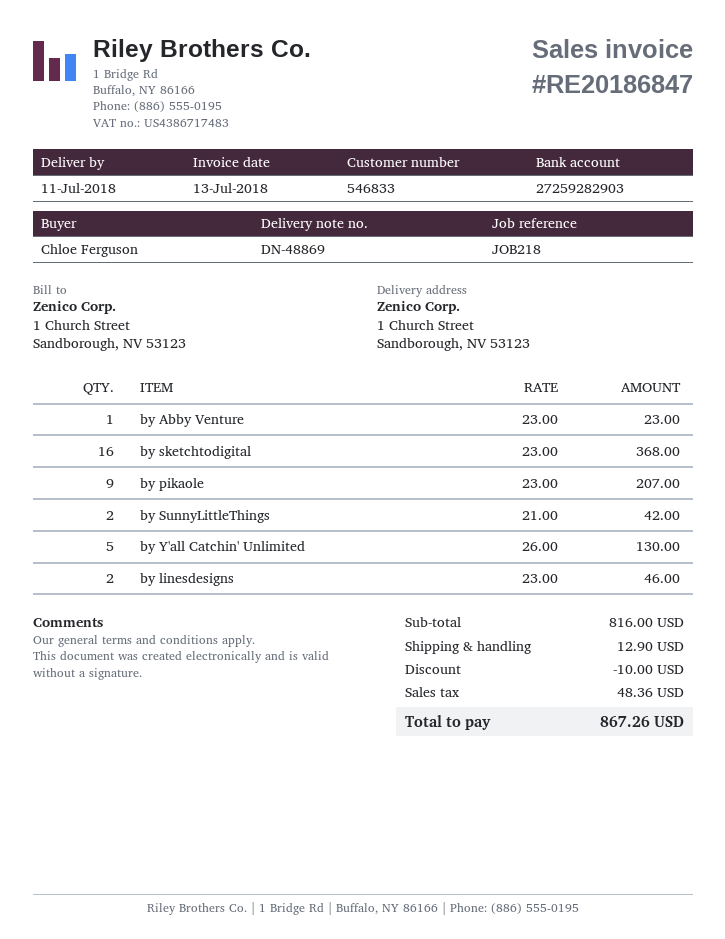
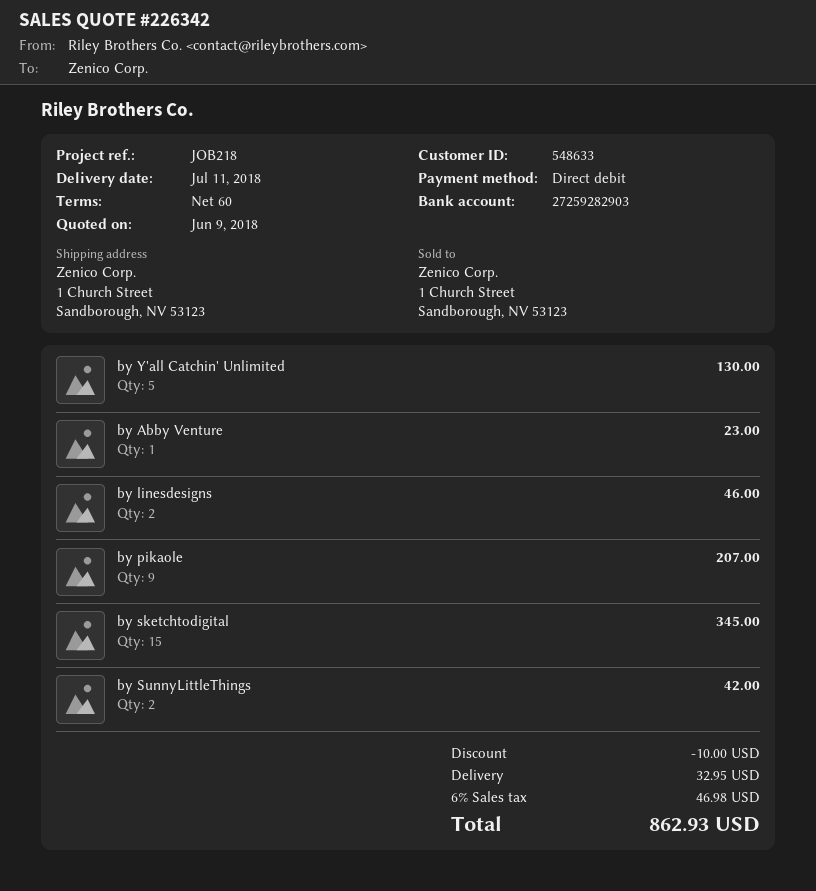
customer number: 546833 -> 548633
by sketchtodigital: 16 for 368.00 -> 15 for 345.00
shipping: 12.90 -> 32.95
tax: 48.36 -> 46.98
total: 867.26 -> 862.93

